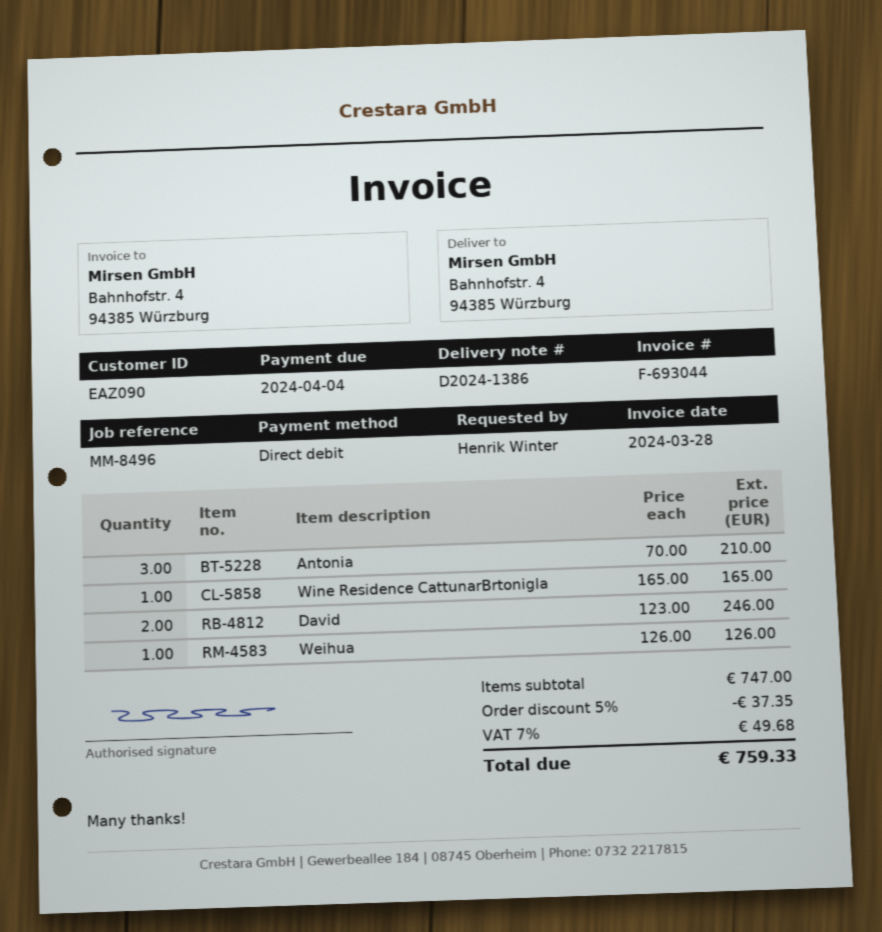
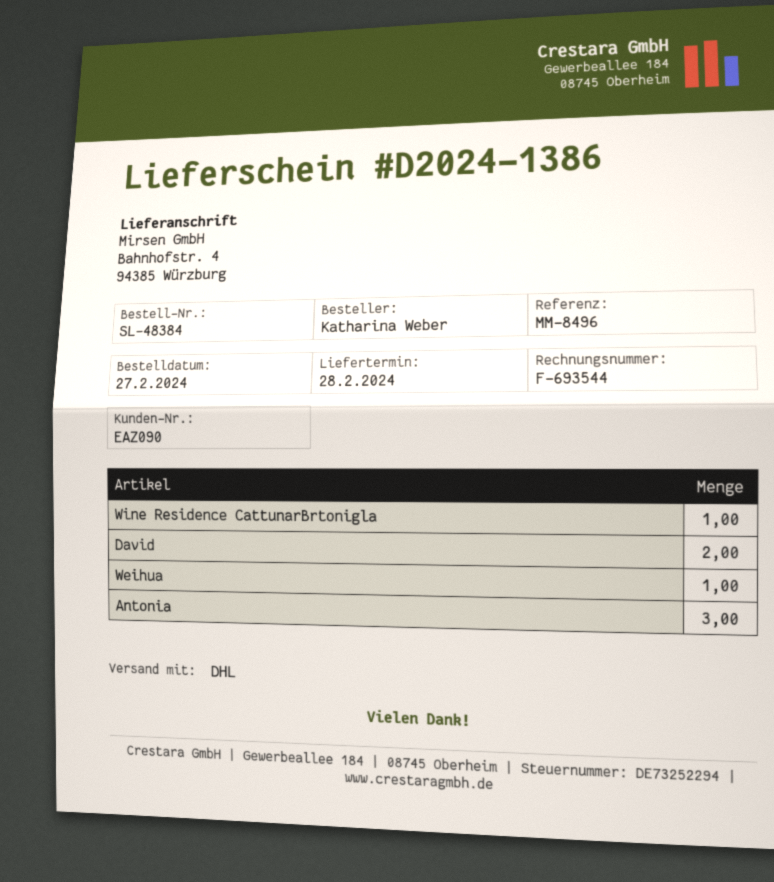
invoice number: F-693044 -> F-693544
ordered by: Henrik Winter -> Katharina Weber

